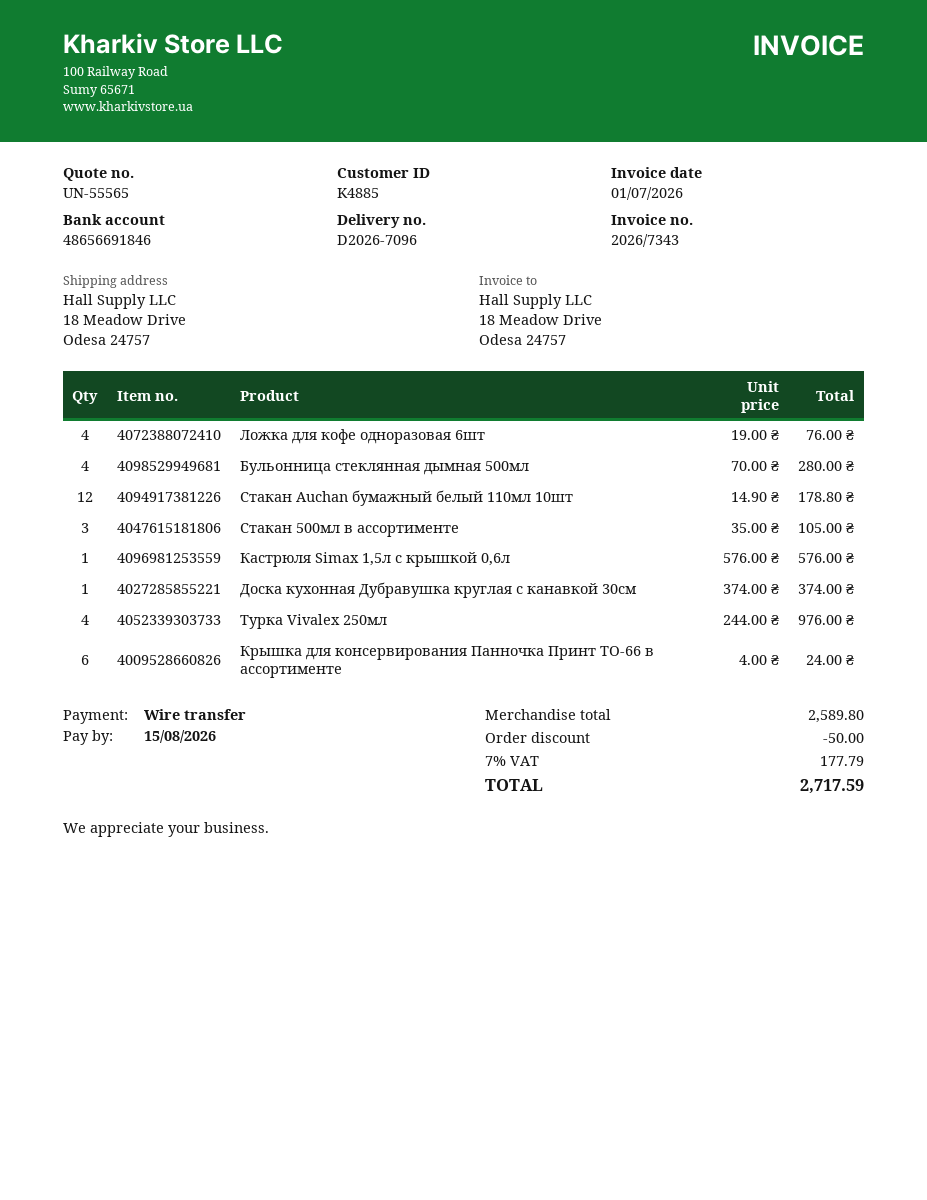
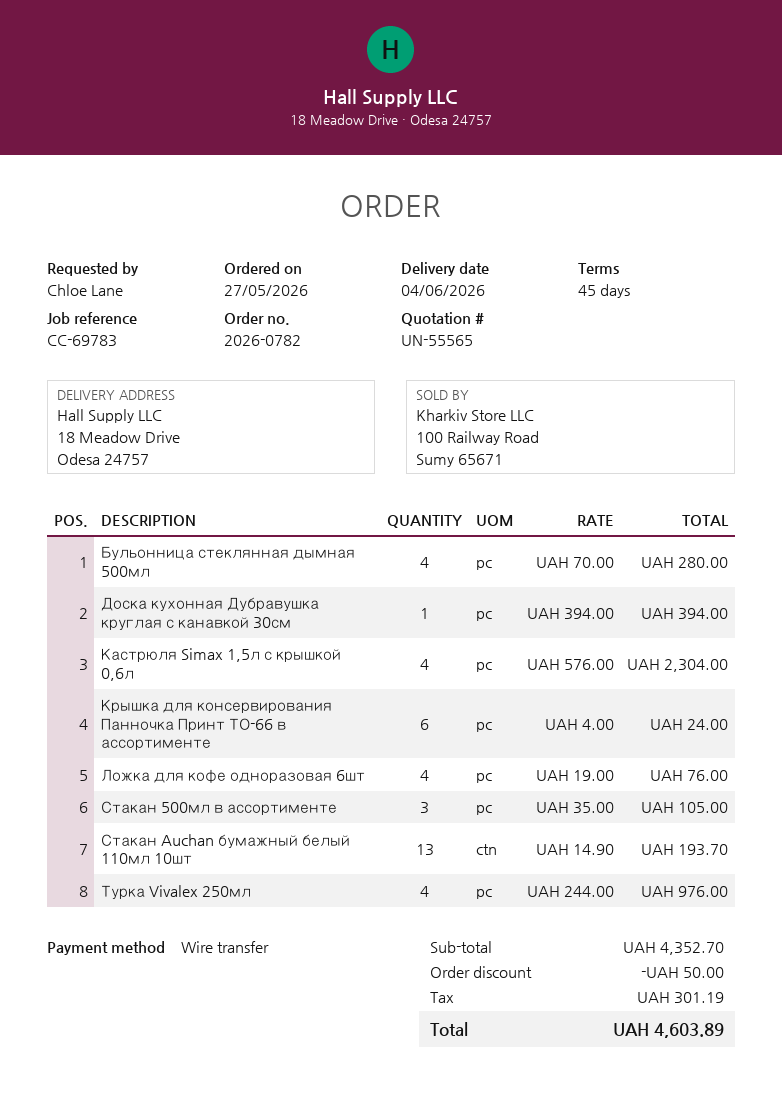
Стакан Auchan бумажный белый 110мл 10шт: 12 x 14.90 = 178.80 -> 13 x 14.90 = 193.70
Кастрюля Simax 1,5л с крышкой 0,6л: 1 x 576.00 = 576.00 -> 4 x 576.00 = 2304.00
Доска кухонная Дубравушка круглая с канавкой 30см: 1 x 374.00 = 374.00 -> 1 x 394.00 = 394.00
subtotal: 2589.80 -> 4352.70
tax: 177.79 -> 301.19
total: 2717.59 -> 4603.89

